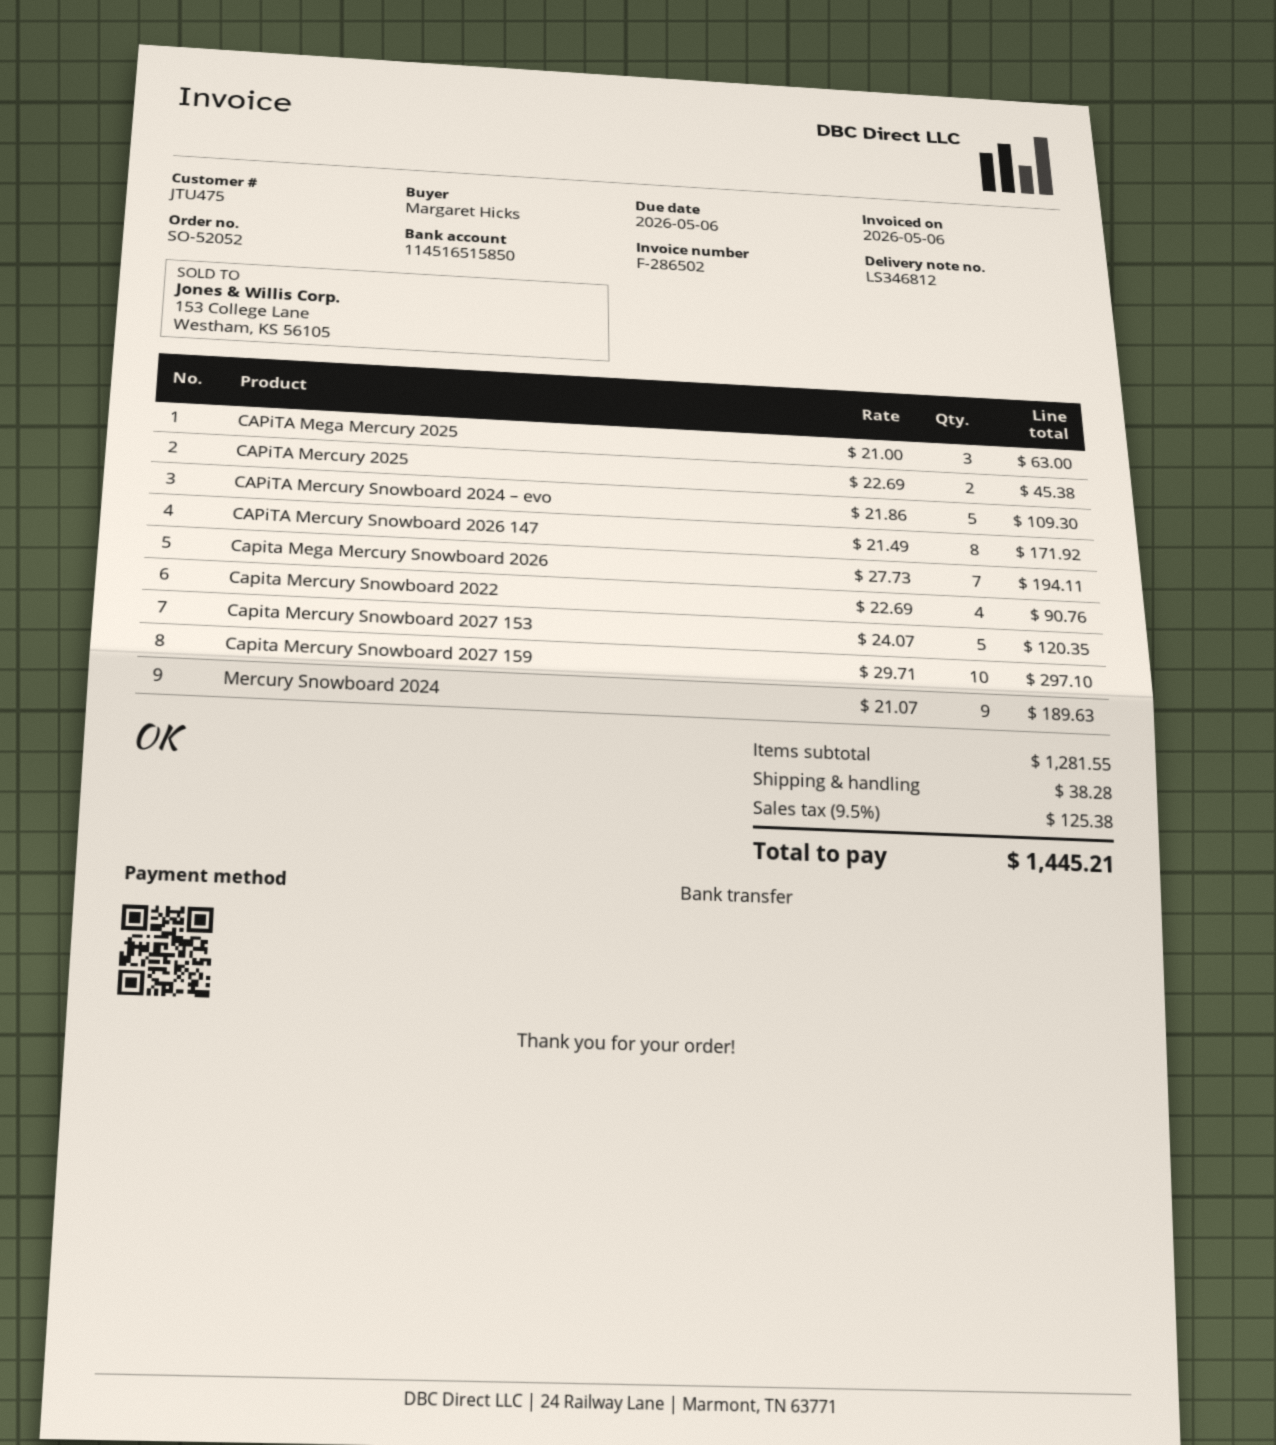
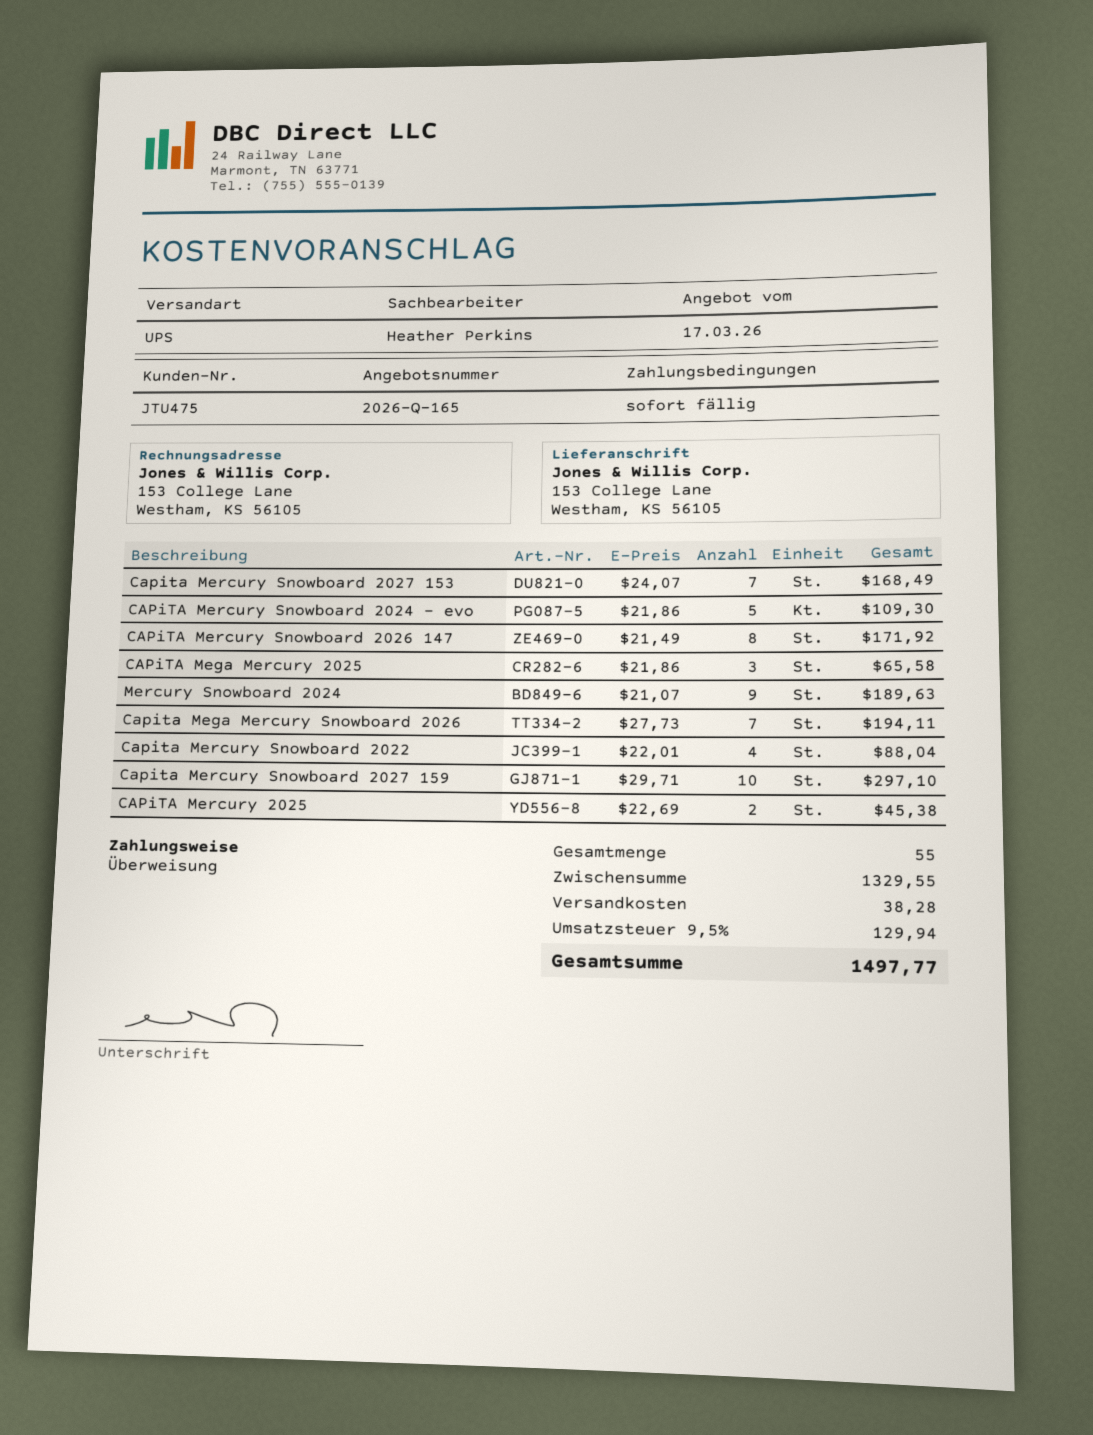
CAPiTA Mega Mercury 2025: 3 x 21.00 = 63.00 -> 3 x 21.86 = 65.58
Capita Mercury Snowboard 2022: 4 x 22.69 = 90.76 -> 4 x 22.01 = 88.04
Capita Mercury Snowboard 2027 153: 5 x 24.07 = 120.35 -> 7 x 24.07 = 168.49
subtotal: 1281.55 -> 1329.55
tax: 9.5% = 125.38 -> 9.5% = 129.94
total: 1445.21 -> 1497.77

